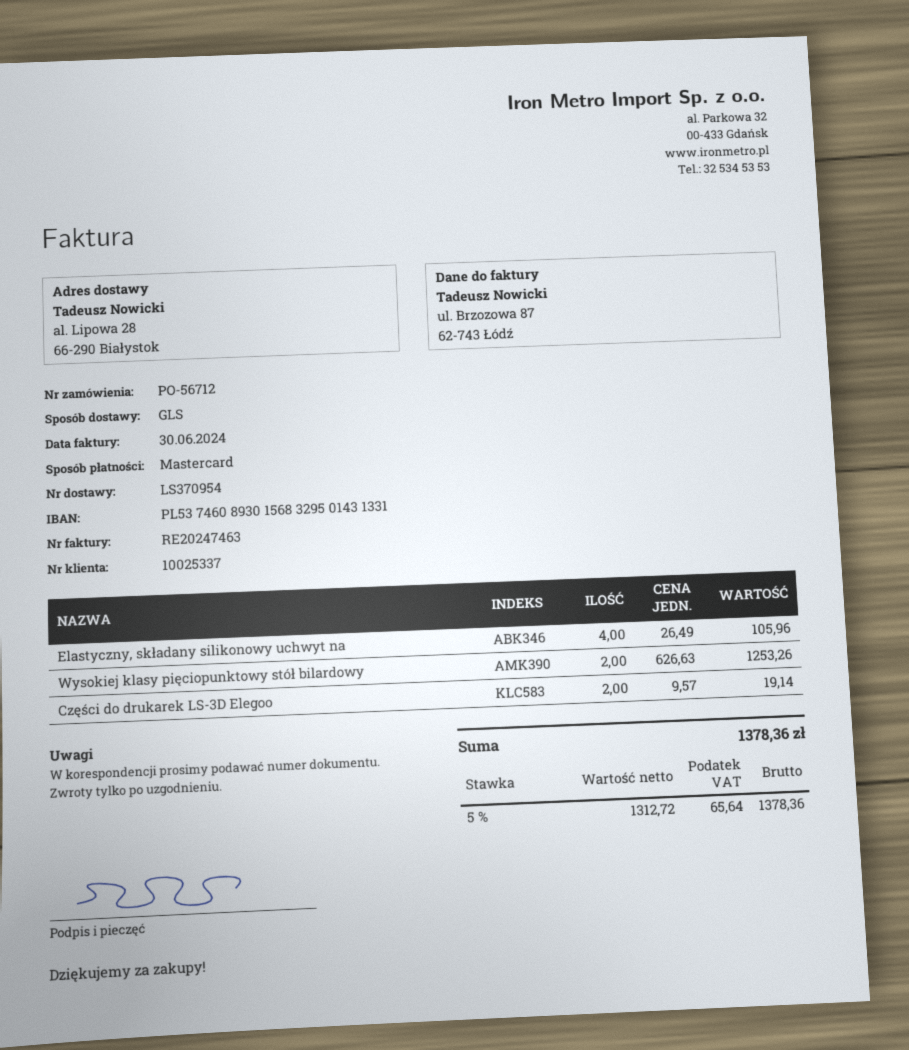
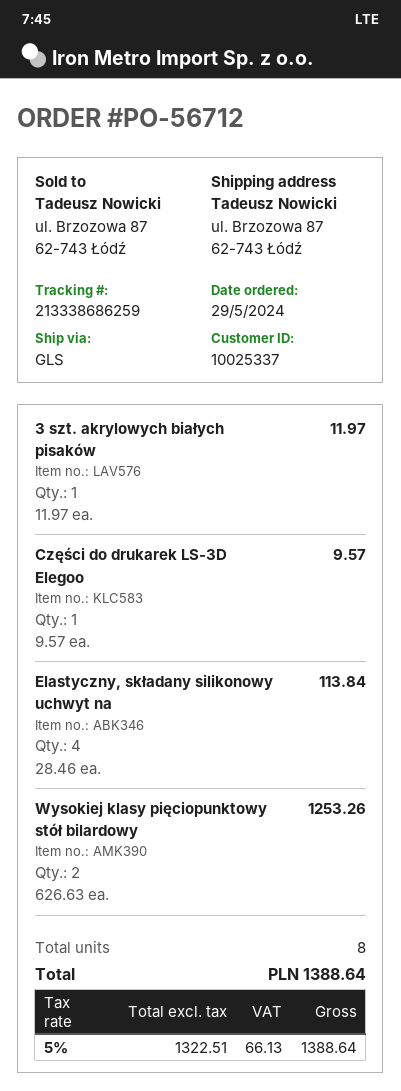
ship to: al. Lipowa 28, 66-290 Białystok -> ul. Brzozowa 87, 62-743 Łódź
Elastyczny, składany silikonowy uchwyt na: 4 x 26.49 = 105.96 -> 4 x 28.46 = 113.84
Części do drukarek LS-3D Elegoo: 2 x 9.57 = 19.14 -> 1 x 9.57 = 9.57
3 szt. akrylowych białych pisaków: none -> 1 x 11.97 = 11.97
net: 1312.72 -> 1322.51
tax: 5% = 65.64 -> 5% = 66.13
total: 1378.36 -> 1388.64

